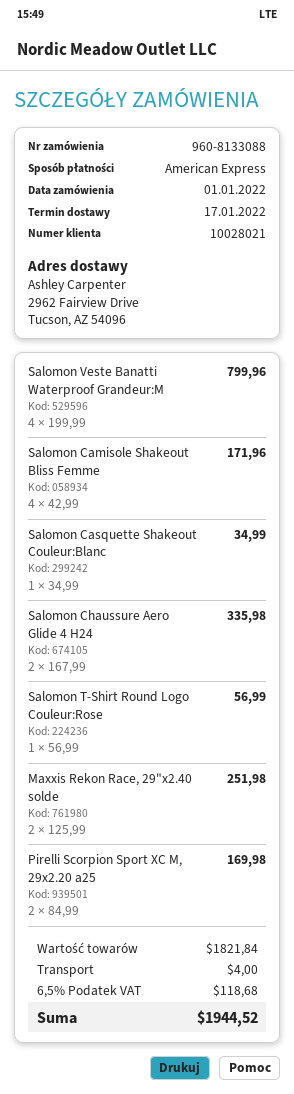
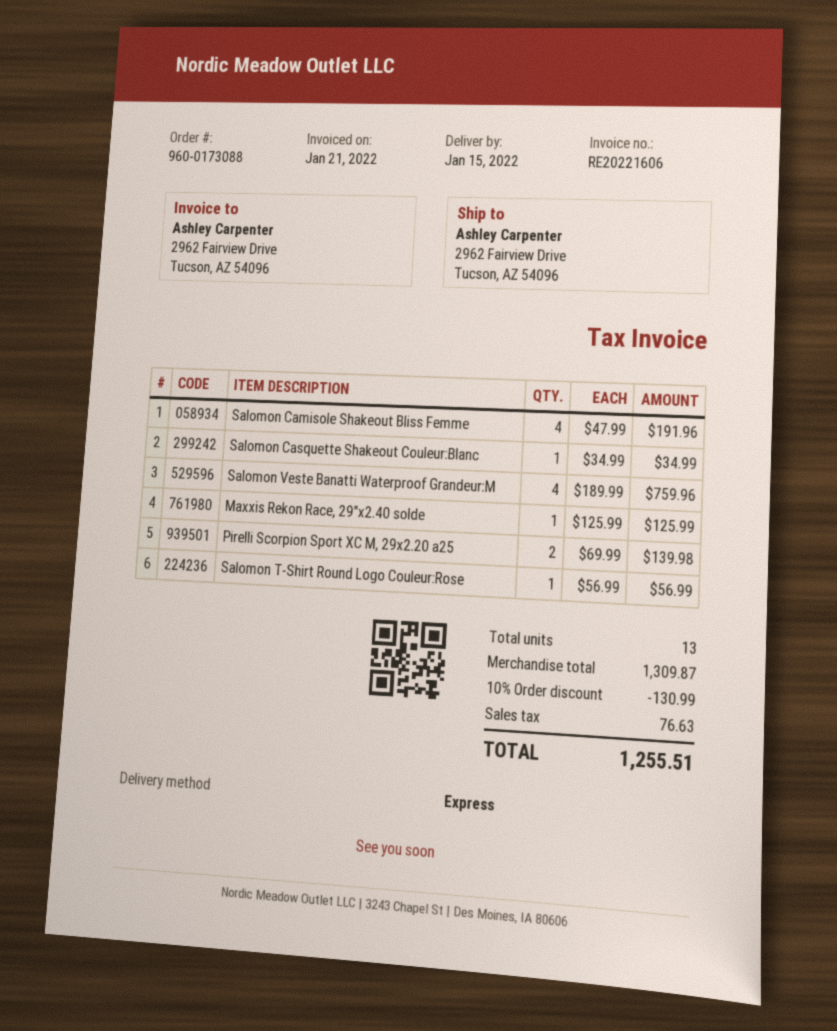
order number: 960-8133088 -> 960-0173088
delivery date: 2022-01-17 -> 2022-01-15
Salomon Veste Banatti Waterproof Grandeur:M: 4 x 199.99 = 799.96 -> 4 x 189.99 = 759.96
Salomon Camisole Shakeout Bliss Femme: 4 x 42.99 = 171.96 -> 4 x 47.99 = 191.96
Salomon Chaussure Aero Glide 4 H24: 2 x 167.99 = 335.98 -> none
Maxxis Rekon Race, 29"x2.40 solde: 2 x 125.99 = 251.98 -> 1 x 125.99 = 125.99
Pirelli Scorpion Sport XC M, 29x2.20 a25: 2 x 84.99 = 169.98 -> 2 x 69.99 = 139.98
subtotal: 1821.84 -> 1309.87
discount: none -> 10% = 130.99
shipping: 4.00 -> none
tax: 118.68 -> 76.63
total: 1944.52 -> 1255.51

